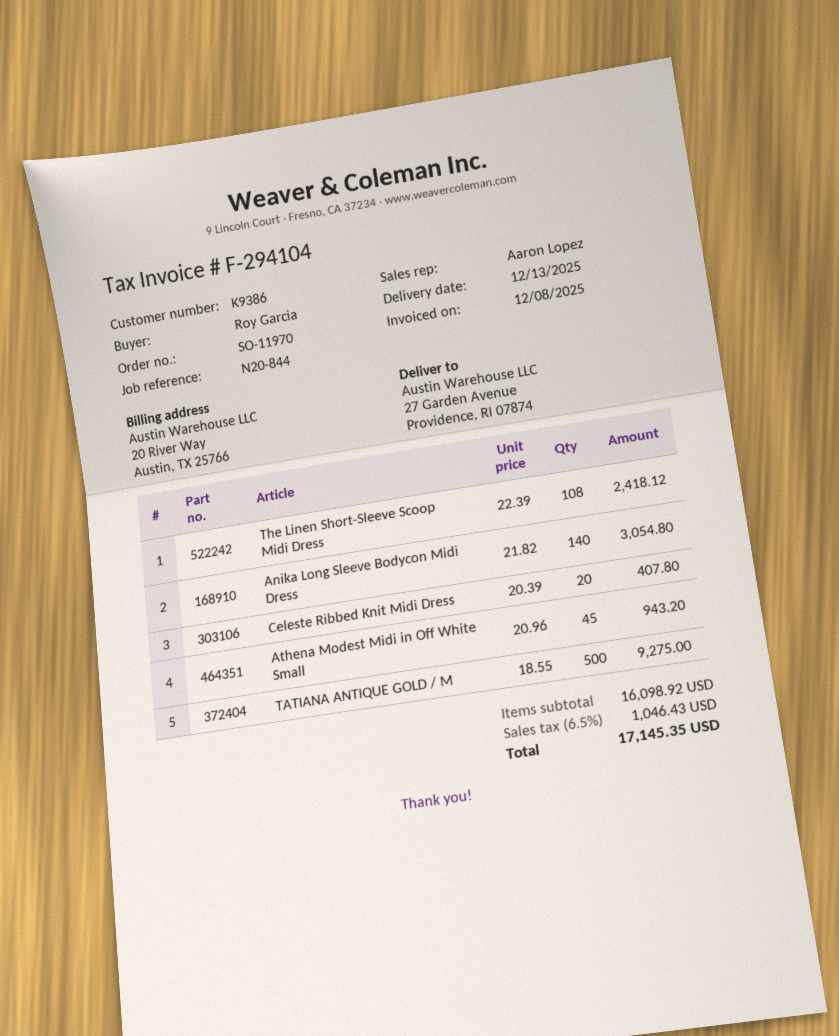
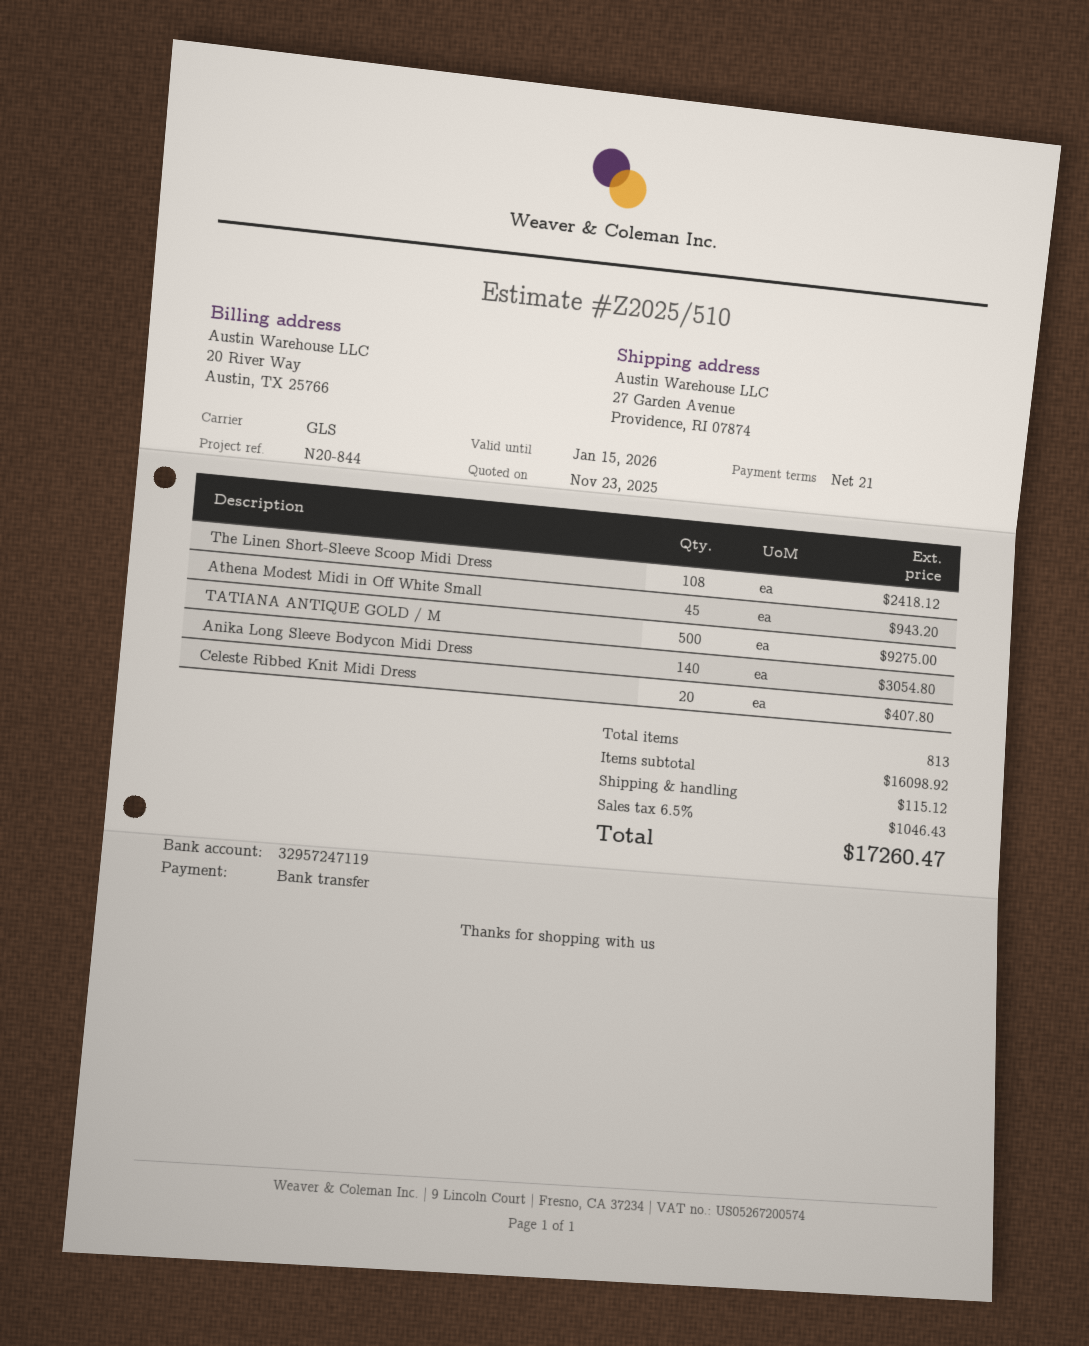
shipping: none -> 115.12
total: 17145.35 -> 17260.47

